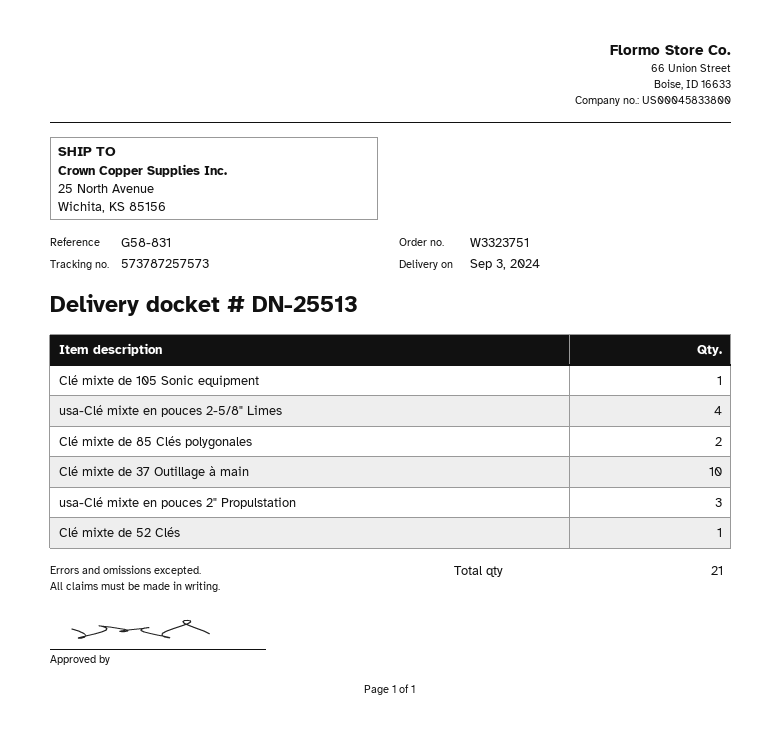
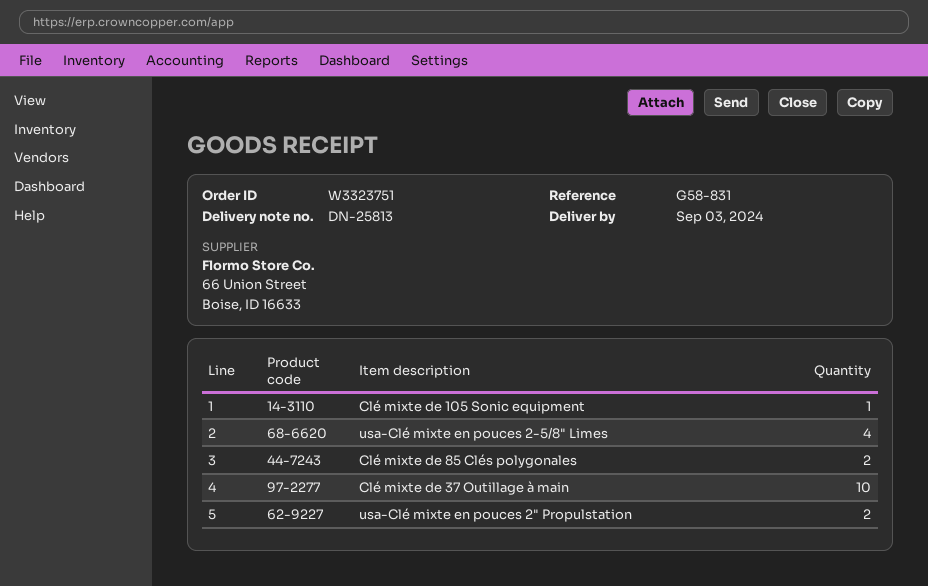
delivery note number: DN-25513 -> DN-25813
usa-Clé mixte en pouces 2" Propulstation: 3 -> 2
Clé mixte de 52 Clés: 1 -> none

